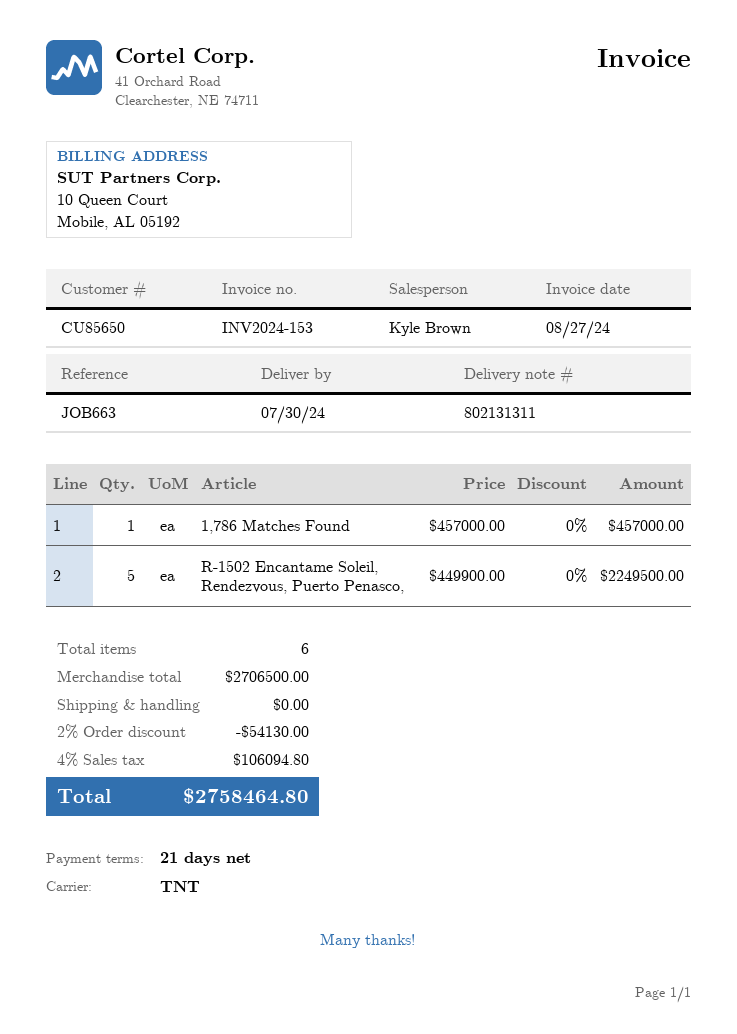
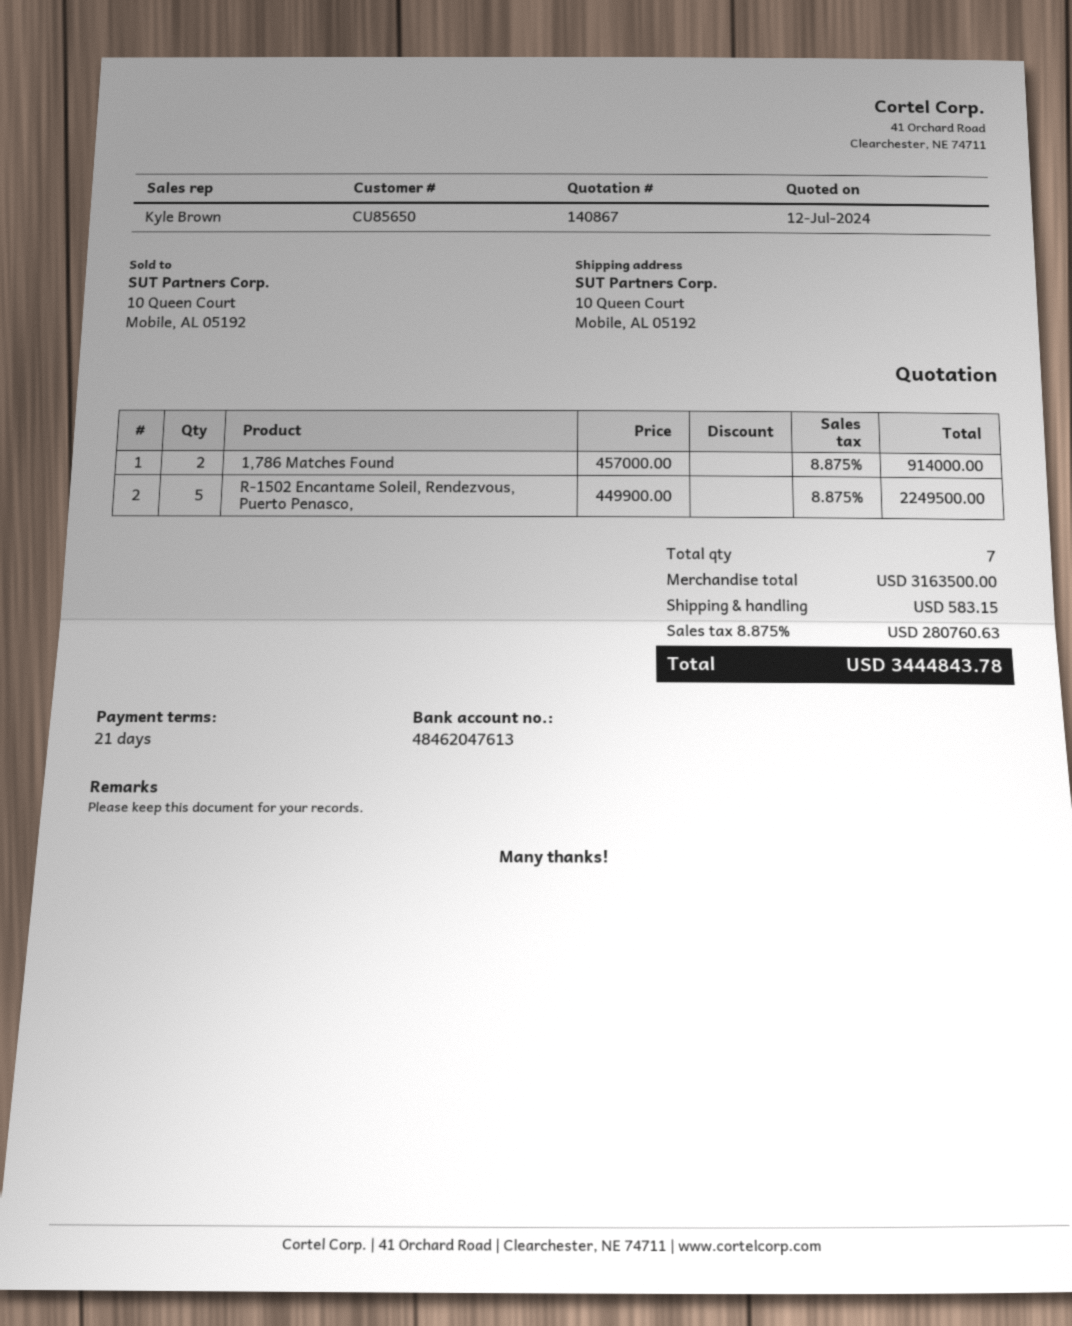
1,786 Matches Found: 1 x 457000.00 = 457000.00 -> 2 x 457000.00 = 914000.00
total quantity: 6 -> 7
subtotal: 2706500.00 -> 3163500.00
discount: 2% = 54130.00 -> none
shipping: 0.00 -> 583.15
tax: 4% = 106094.80 -> 8.875% = 280760.63
total: 2758464.80 -> 3444843.78

